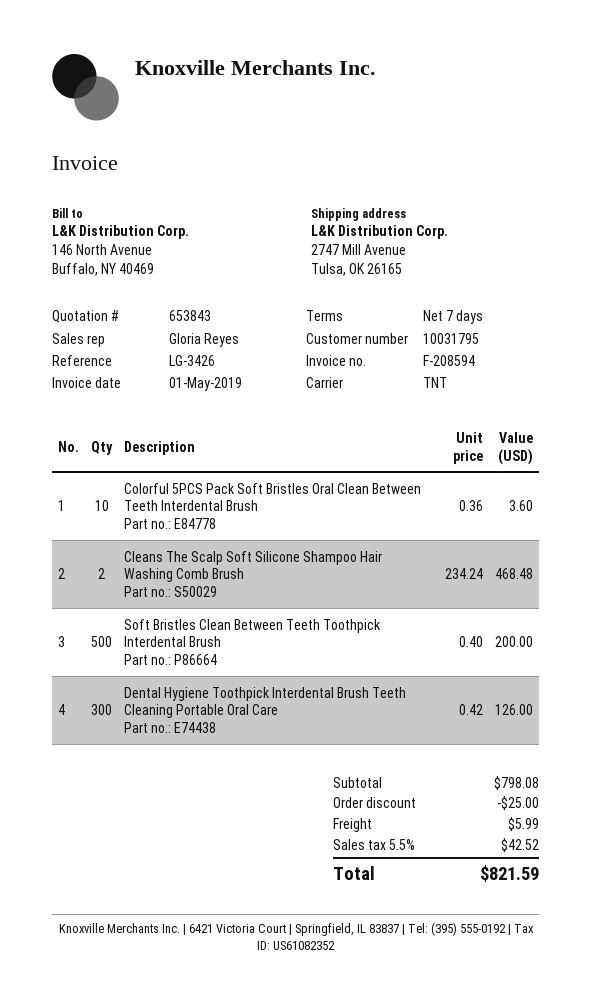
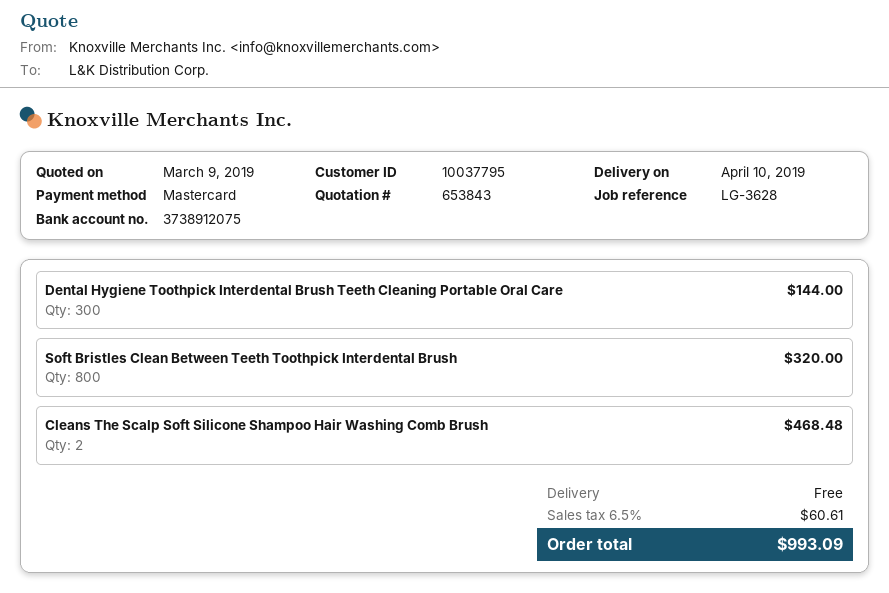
customer number: 10031795 -> 10037795
reference: LG-3426 -> LG-3628
Colorful 5PCS Pack Soft Bristles Oral Clean Between Teeth Interdental Brush: 10 for 3.60 -> none
Soft Bristles Clean Between Teeth Toothpick Interdental Brush: 500 for 200.00 -> 800 for 320.00
Dental Hygiene Toothpick Interdental Brush Teeth Cleaning Portable Oral Care: 300 for 126.00 -> 300 for 144.00
discount: 25.00 -> none
shipping: 5.99 -> 0.00
tax: 5.5% = 42.52 -> 6.5% = 60.61
total: 821.59 -> 993.09

